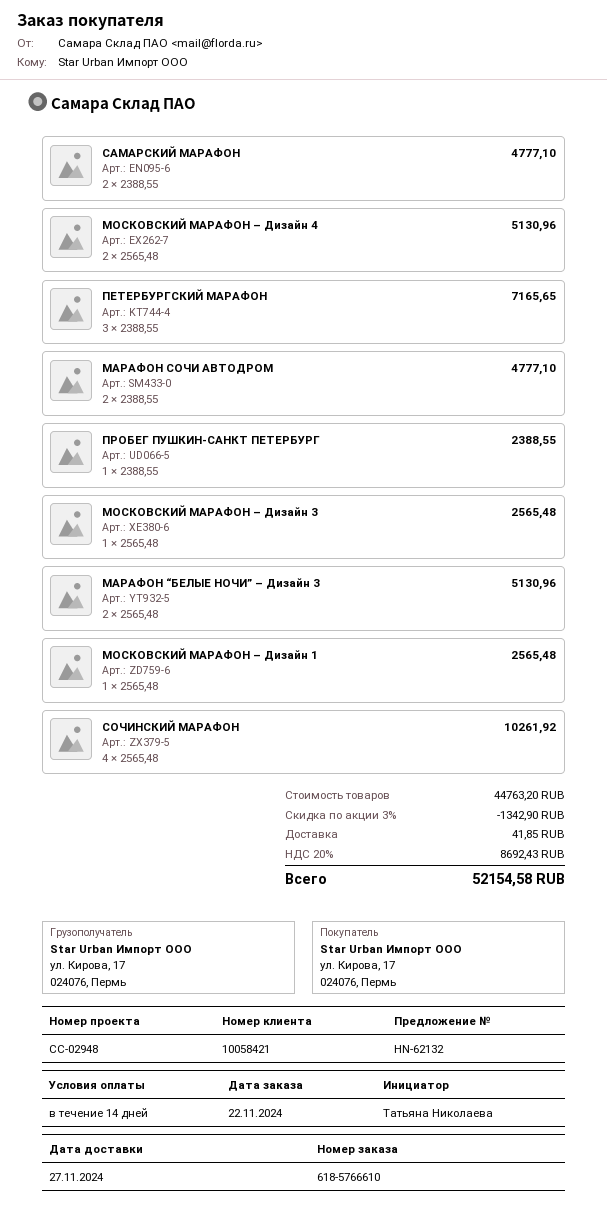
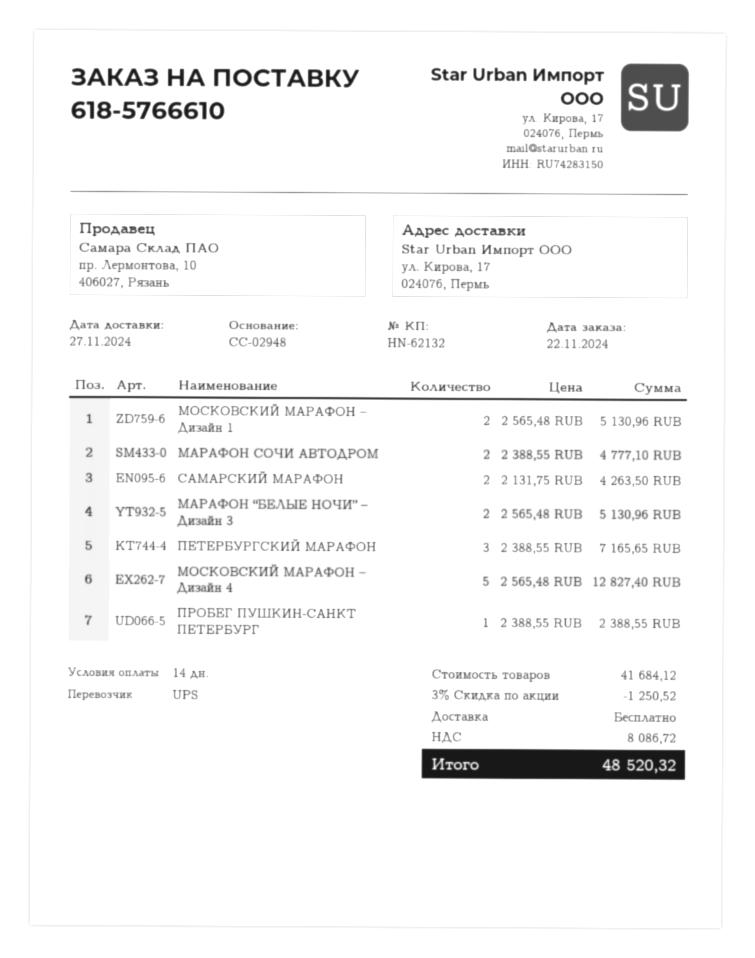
САМАРСКИЙ МАРАФОН: 2 x 2388.55 = 4777.10 -> 2 x 2131.75 = 4263.50
МОСКОВСКИЙ МАРАФОН – Дизайн 4: 2 x 2565.48 = 5130.96 -> 5 x 2565.48 = 12827.40
МОСКОВСКИЙ МАРАФОН – Дизайн 3: 1 x 2565.48 = 2565.48 -> none
МОСКОВСКИЙ МАРАФОН – Дизайн 1: 1 x 2565.48 = 2565.48 -> 2 x 2565.48 = 5130.96
СОЧИНСКИЙ МАРАФОН: 4 x 2565.48 = 10261.92 -> none
subtotal: 44763.20 -> 41684.12
discount: 3% = 1342.90 -> 3% = 1250.52
shipping: 41.85 -> 0.00
tax: 8692.43 -> 8086.72
total: 52154.58 -> 48520.32

